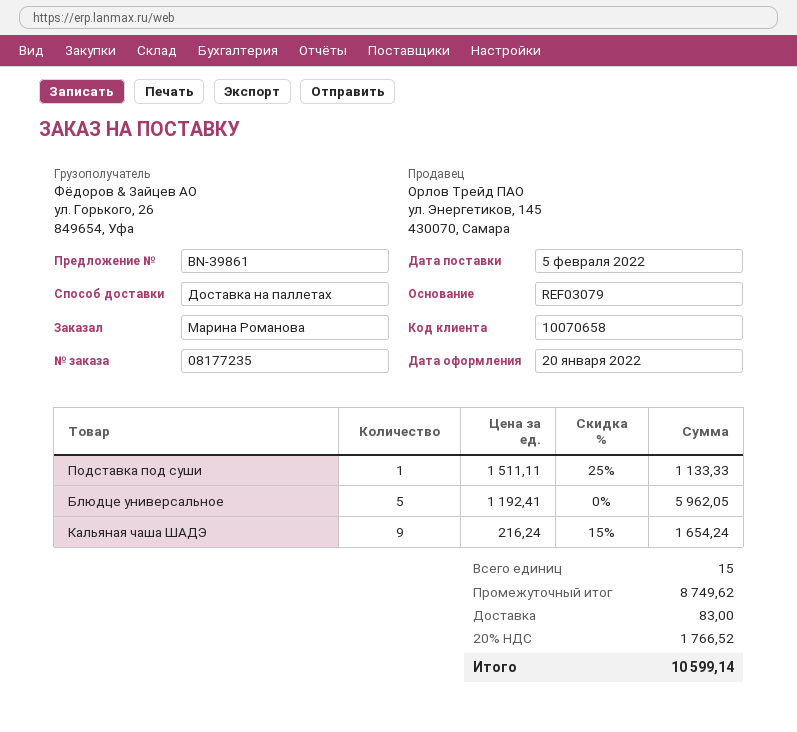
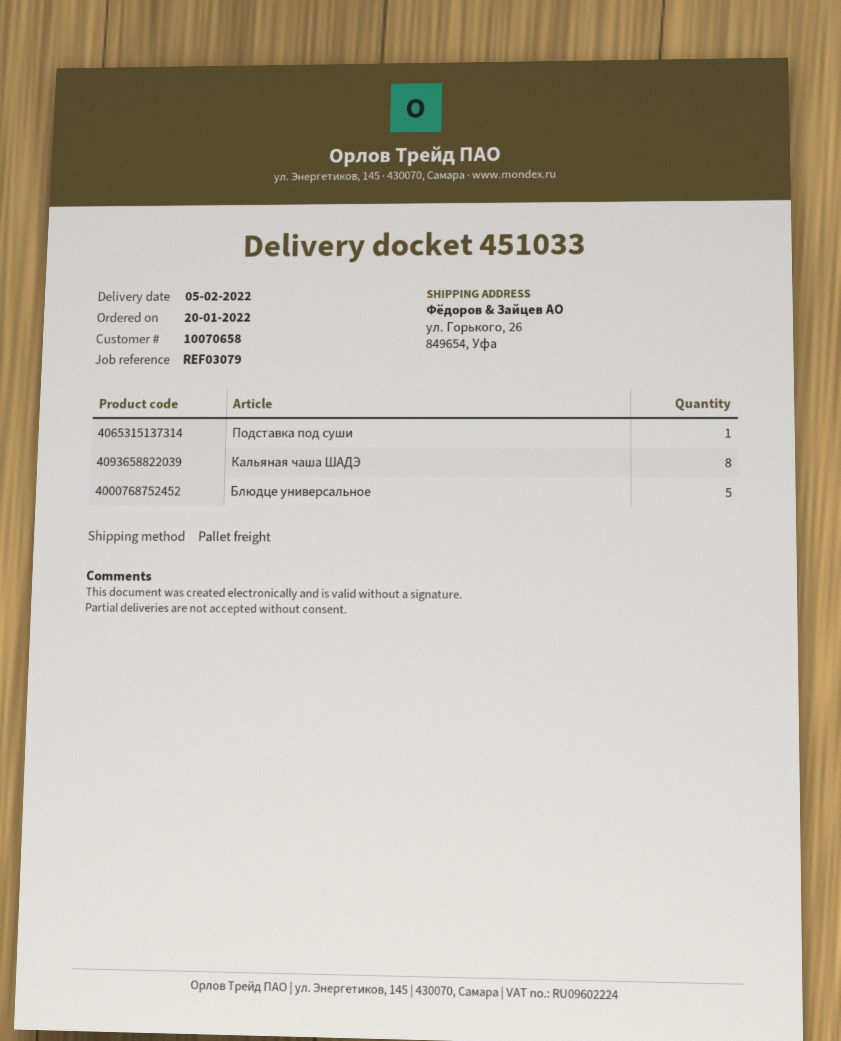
Кальяная чаша ШАДЭ: 9 -> 8

